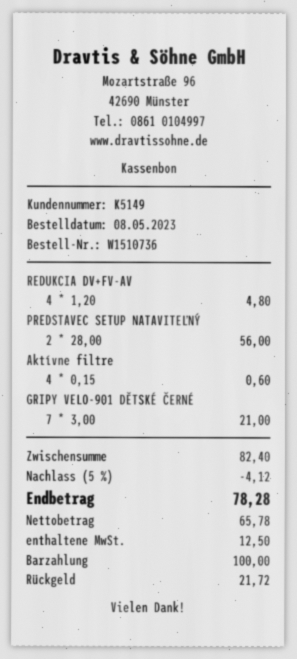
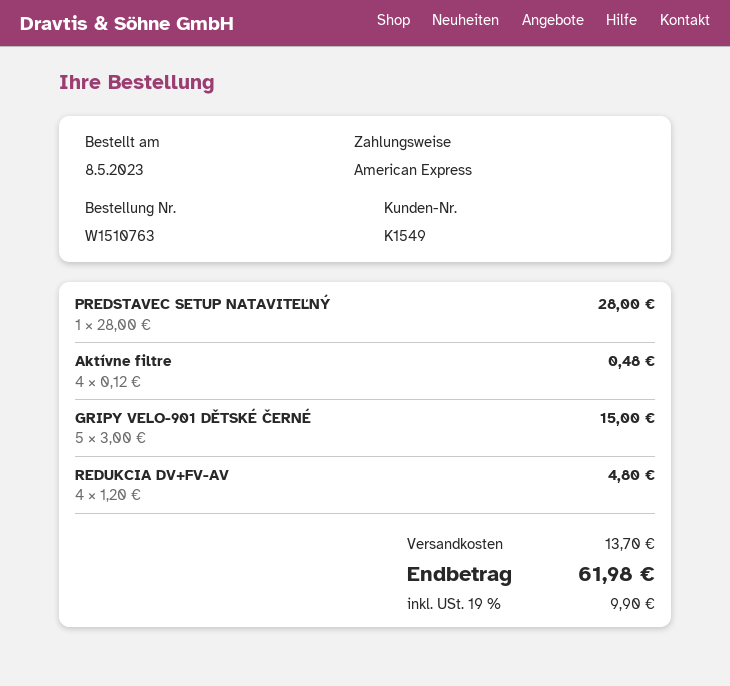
order number: W1510736 -> W1510763
customer number: K5149 -> K1549
payment method: cash -> American Express
PREDSTAVEC SETUP NATAVITEĽNÝ: 2 x 28.00 = 56.00 -> 1 x 28.00 = 28.00
Aktívne filtre: 4 x 0.15 = 0.60 -> 4 x 0.12 = 0.48
GRIPY VELO-901 DĚTSKÉ ČERNÉ: 7 x 3.00 = 21.00 -> 5 x 3.00 = 15.00
discount: 5% = 4.12 -> none
shipping: none -> 13.70
tax: 12.50 -> 9.90
total: 78.28 -> 61.98

